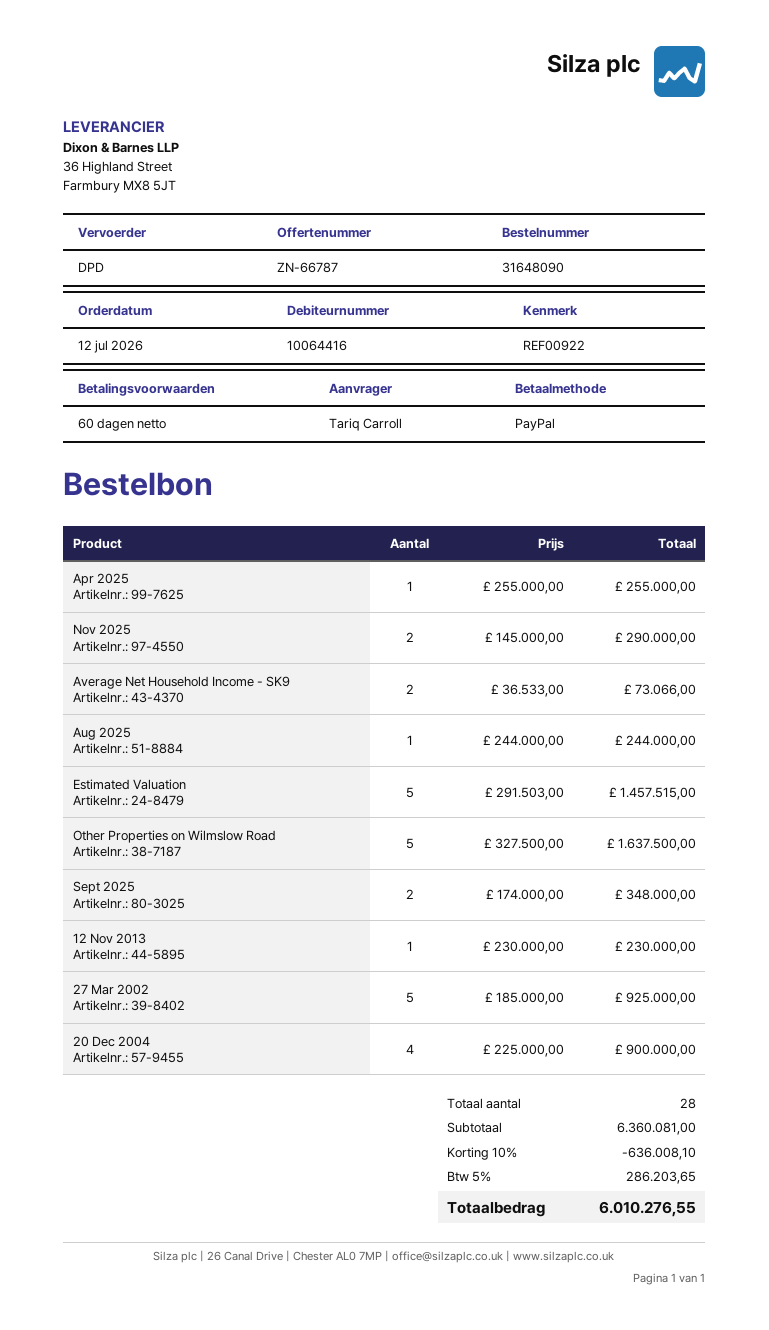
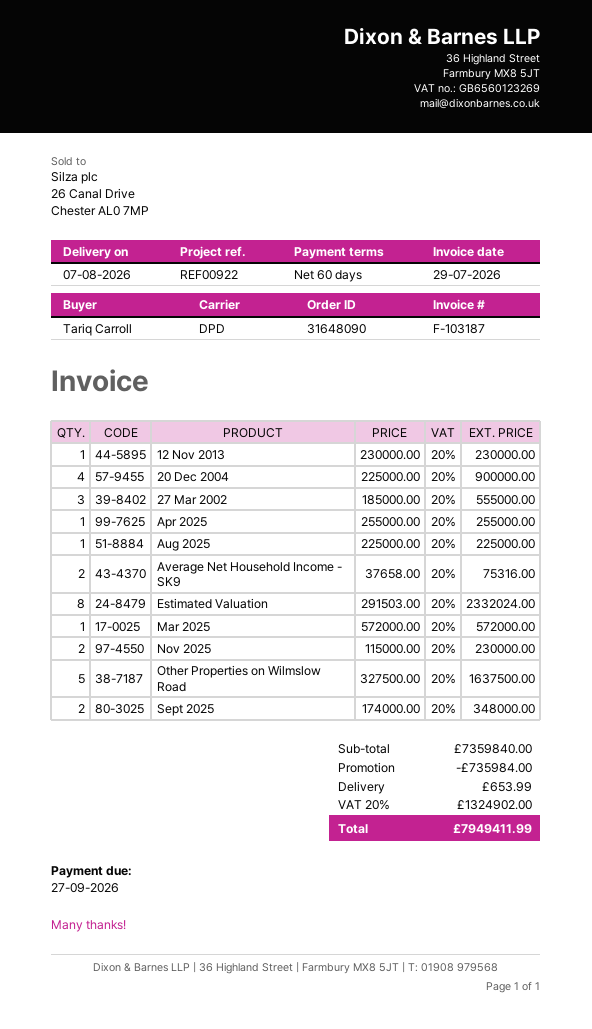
Nov 2025: 2 x 145000.00 = 290000.00 -> 2 x 115000.00 = 230000.00
Average Net Household Income - SK9: 2 x 36533.00 = 73066.00 -> 2 x 37658.00 = 75316.00
Aug 2025: 1 x 244000.00 = 244000.00 -> 1 x 225000.00 = 225000.00
Estimated Valuation: 5 x 291503.00 = 1457515.00 -> 8 x 291503.00 = 2332024.00
27 Mar 2002: 5 x 185000.00 = 925000.00 -> 3 x 185000.00 = 555000.00
Mar 2025: none -> 1 x 572000.00 = 572000.00
subtotal: 6360081.00 -> 7359840.00
discount: 636008.10 -> 735984.00
shipping: none -> 653.99
tax: 5% = 286203.65 -> 20% = 1324902.00
total: 6010276.55 -> 7949411.99

